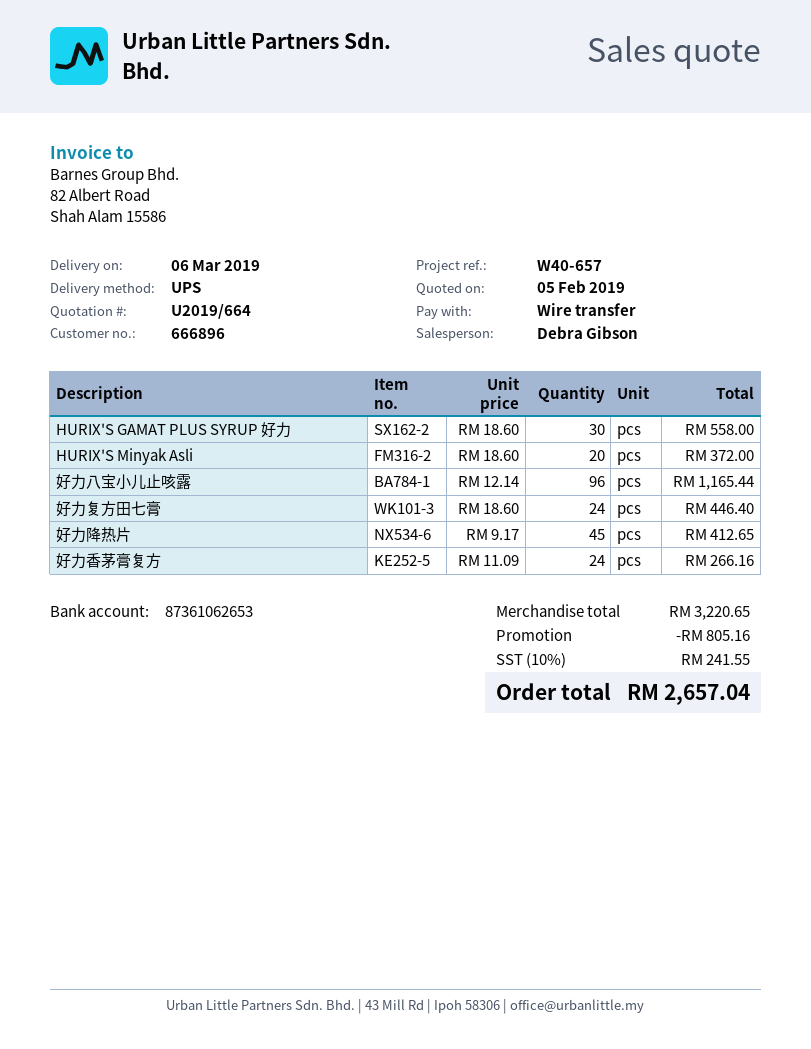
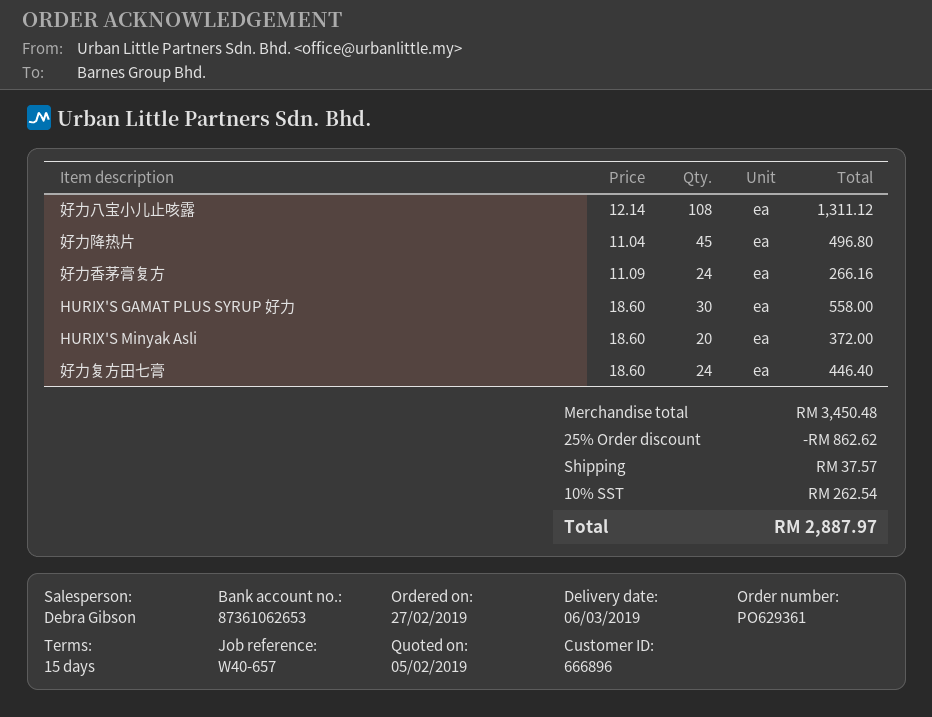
好力八宝小儿止咳露: 96 x 12.14 = 1165.44 -> 108 x 12.14 = 1311.12
好力降热片: 45 x 9.17 = 412.65 -> 45 x 11.04 = 496.80
subtotal: 3220.65 -> 3450.48
discount: 805.16 -> 862.62
shipping: none -> 37.57
tax: 10% = 241.55 -> 10% = 262.54
total: 2657.04 -> 2887.97

